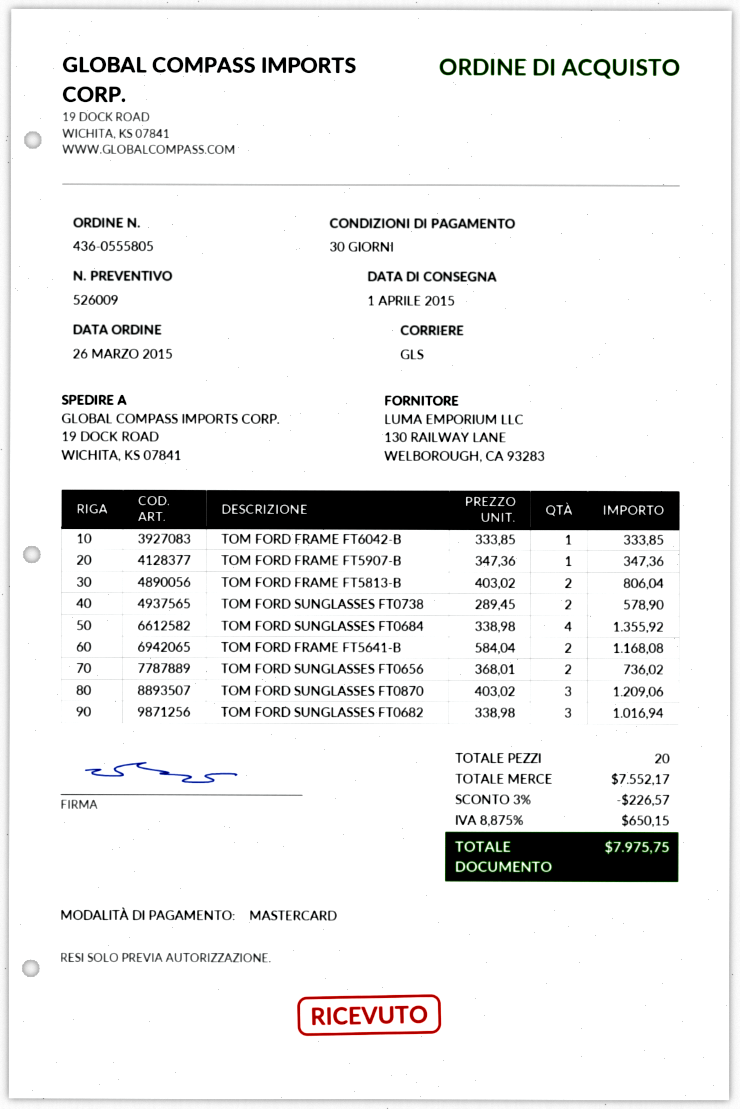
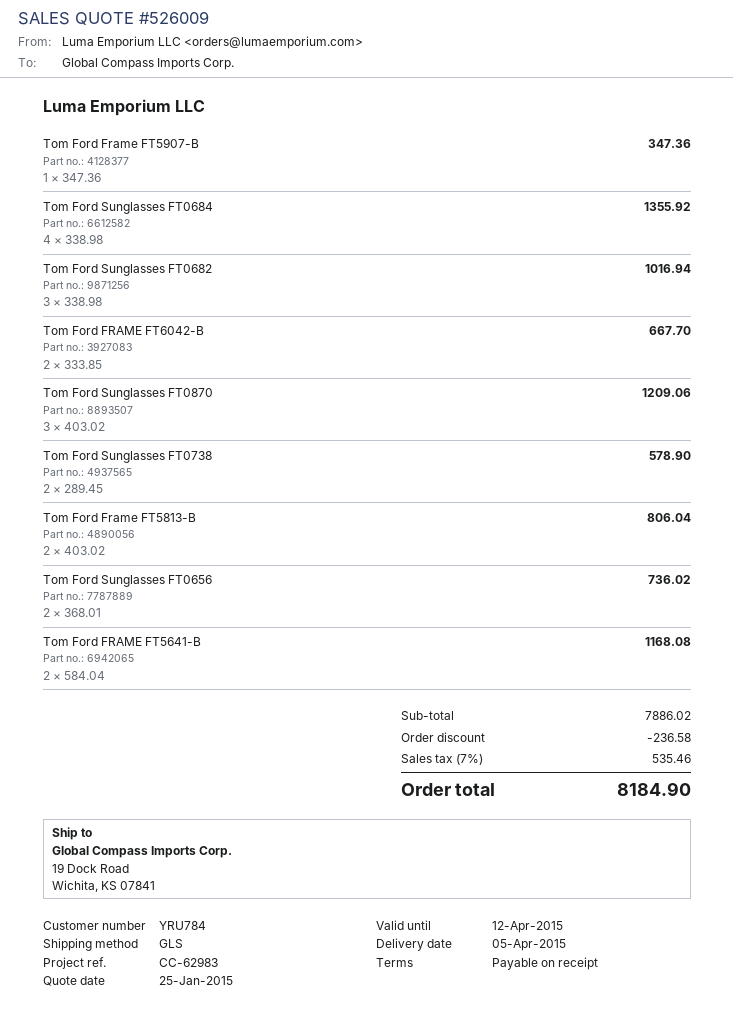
delivery date: 2015-04-01 -> 2015-04-05
payment terms: 30 days -> on receipt
TOM FORD FRAME FT6042-B: 1 x 333.85 = 333.85 -> 2 x 333.85 = 667.70
subtotal: 7552.17 -> 7886.02
discount: 226.57 -> 236.58
tax: 8.875% = 650.15 -> 7% = 535.46
total: 7975.75 -> 8184.90

